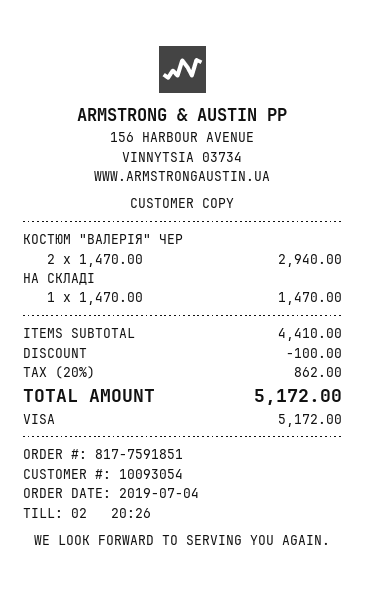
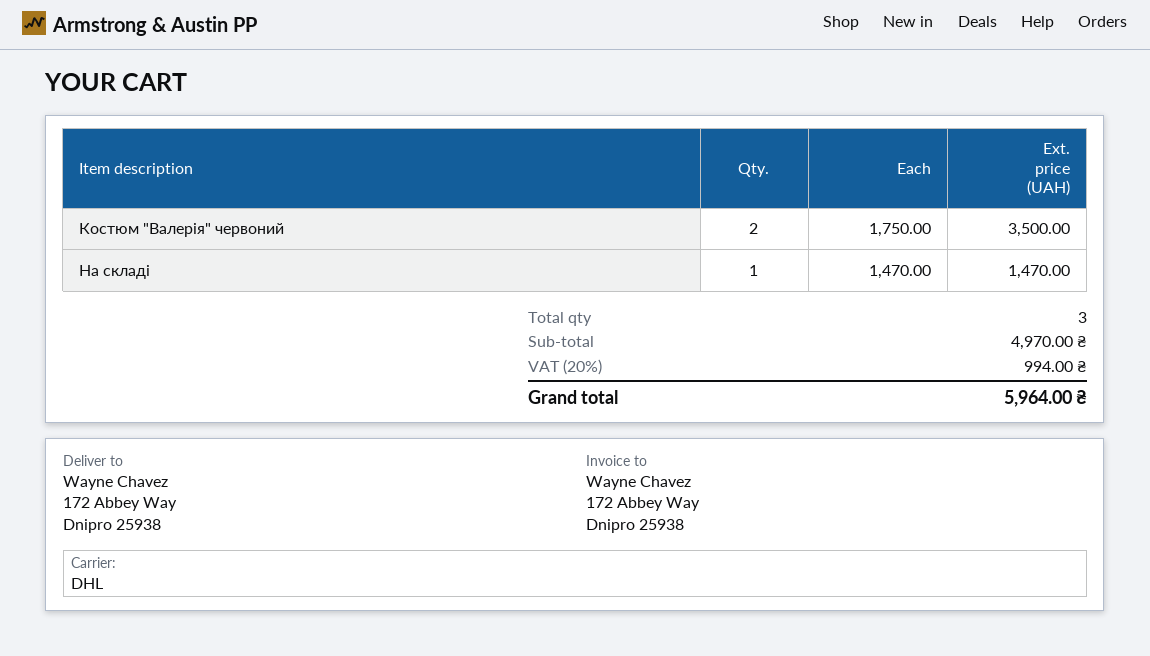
КОСТЮМ "ВАЛЕРІЯ" ЧЕР: 2 x 1470.00 = 2940.00 -> 2 x 1750.00 = 3500.00
subtotal: 4410.00 -> 4970.00
discount: 100.00 -> none
tax: 20% = 862.00 -> 20% = 994.00
total: 5172.00 -> 5964.00

